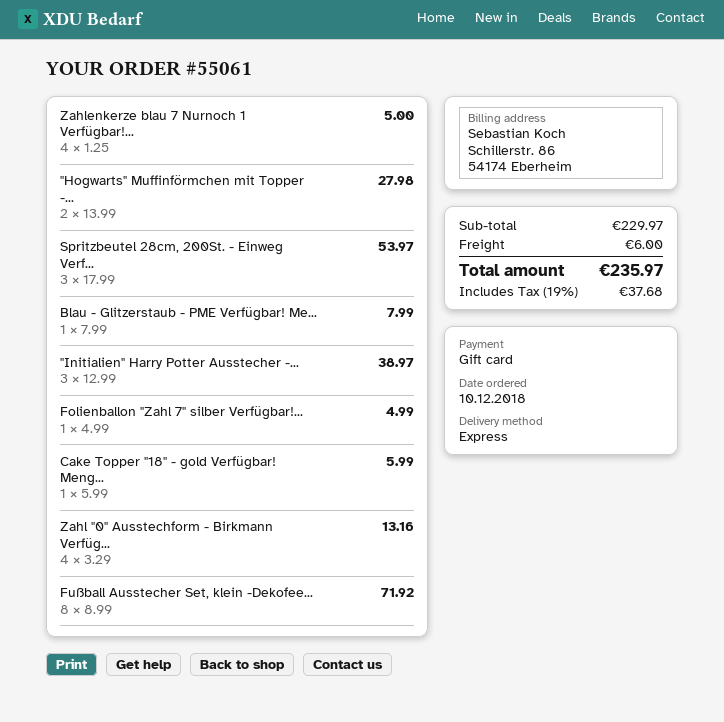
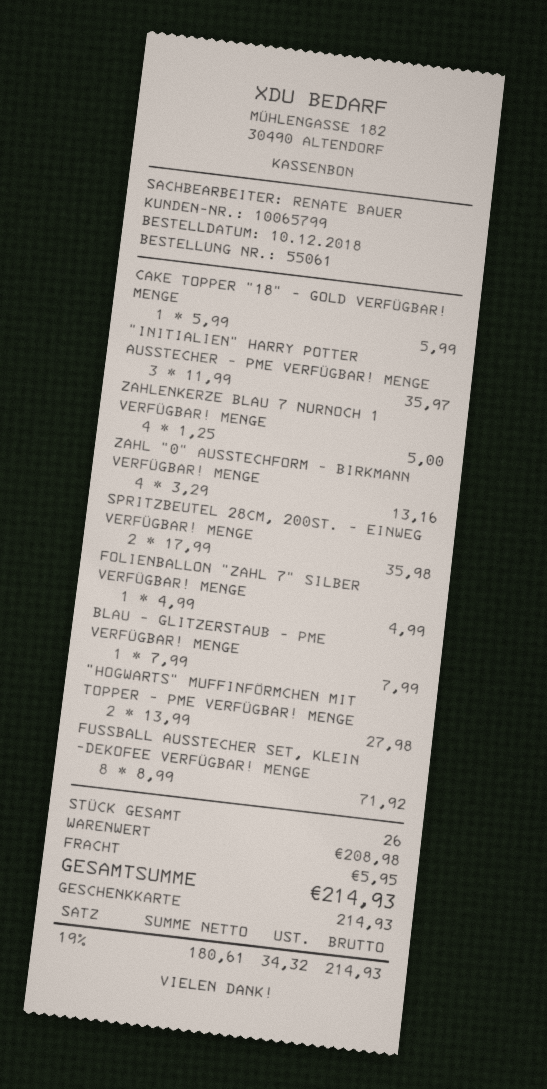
Spritzbeutel 28cm, 200St. - Einweg Verf...: 3 x 17.99 = 53.97 -> 2 x 17.99 = 35.98
"Initialien" Harry Potter Ausstecher -...: 3 x 12.99 = 38.97 -> 3 x 11.99 = 35.97
subtotal: 229.97 -> 208.98
shipping: 6.00 -> 5.95
tax: 19% = 37.68 -> 19% = 34.32
total: 235.97 -> 214.93

